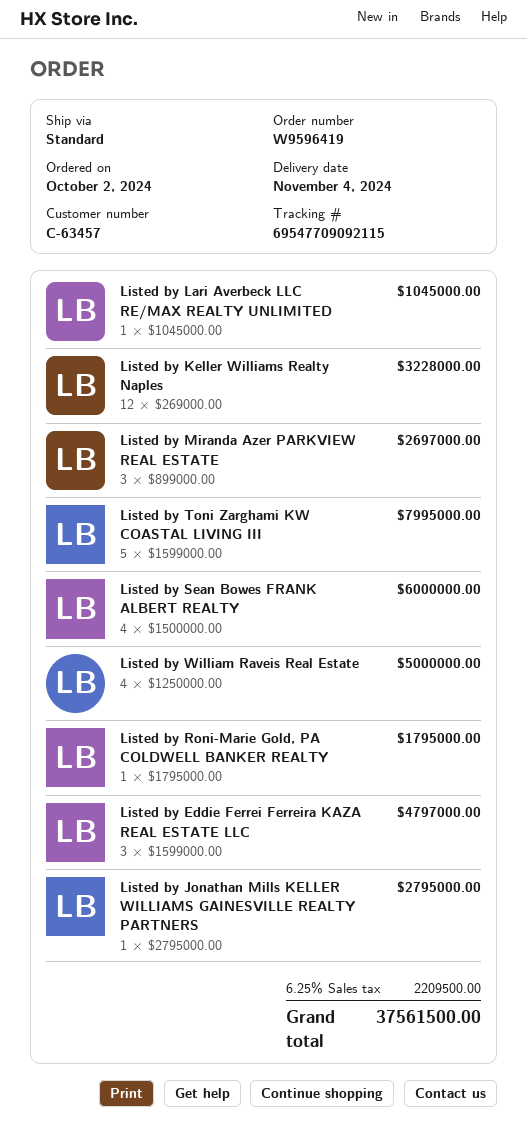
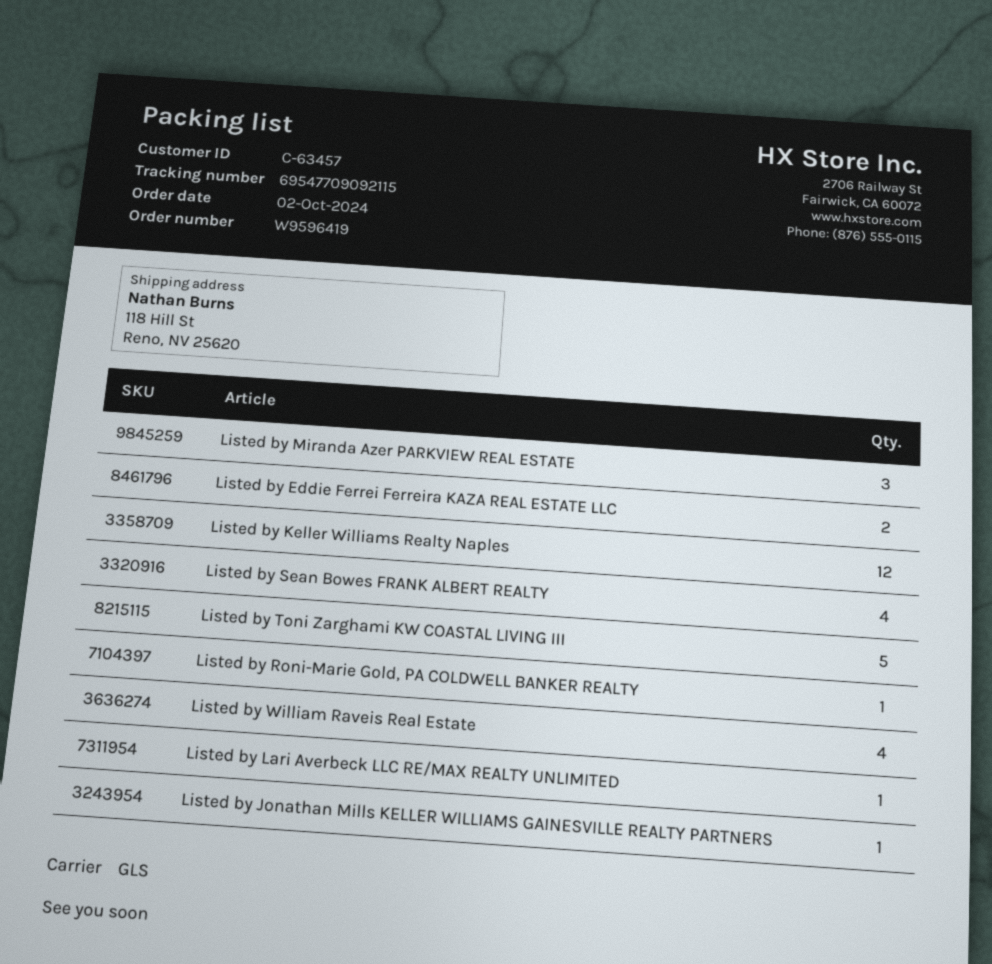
shipping method: standard -> GLS
Listed by Eddie Ferrei Ferreira KAZA REAL ESTATE LLC: 3 -> 2

